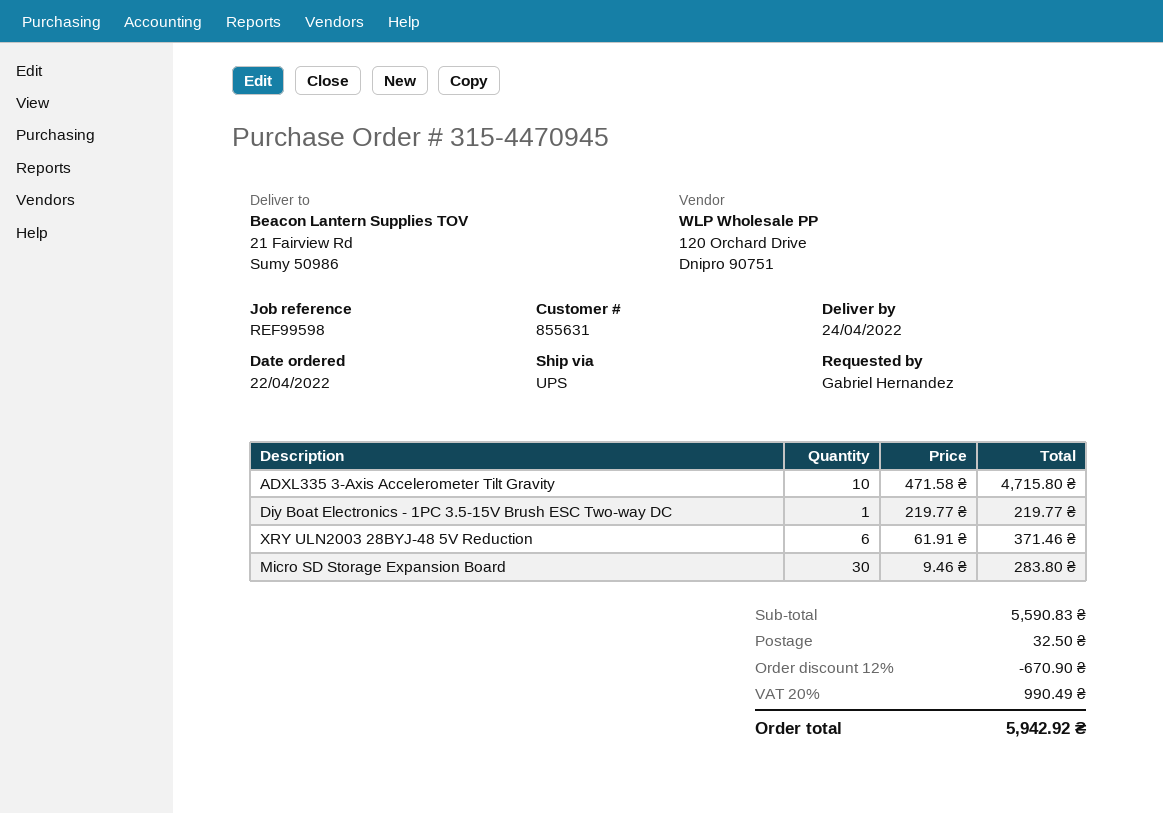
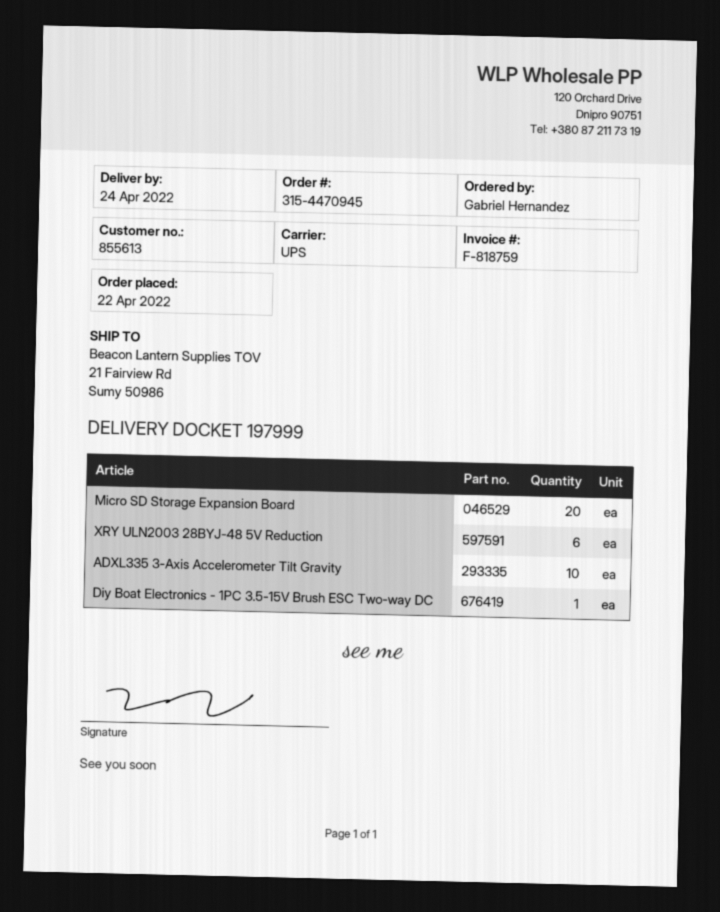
customer number: 855631 -> 855613
Micro SD Storage Expansion Board: 30 -> 20

